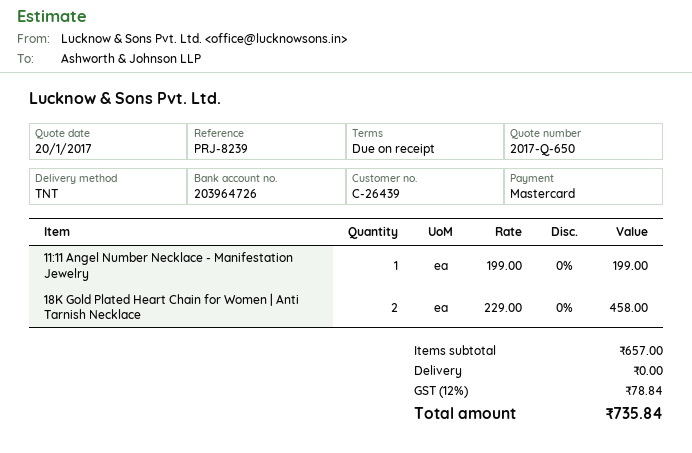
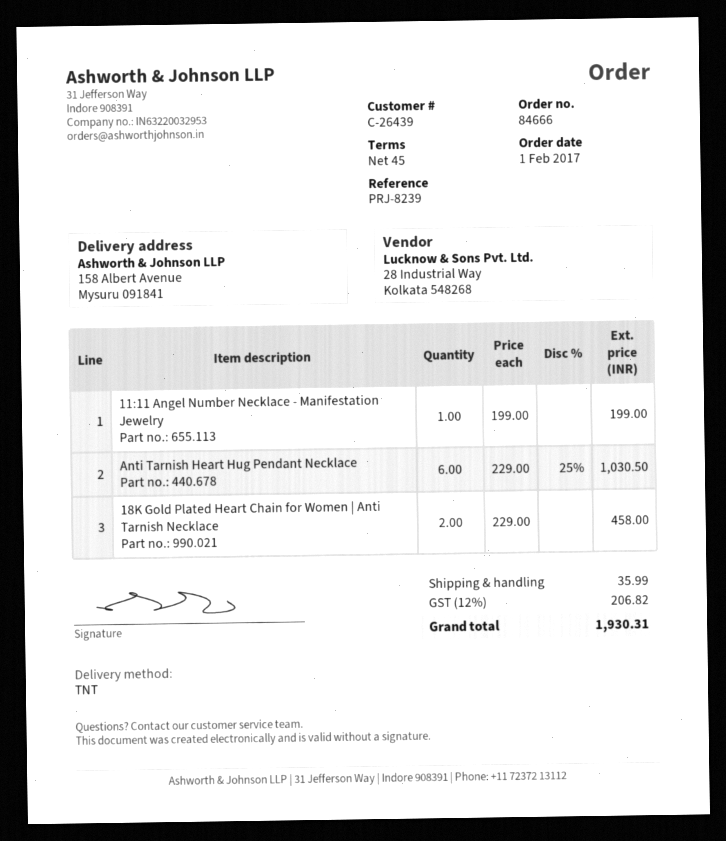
payment terms: on receipt -> 45 days
Anti Tarnish Heart Hug Pendant Necklace: none -> 6 x 229.00 - 25% = 1030.50
shipping: 0.00 -> 35.99
tax: 12% = 78.84 -> 12% = 206.82
total: 735.84 -> 1930.31

